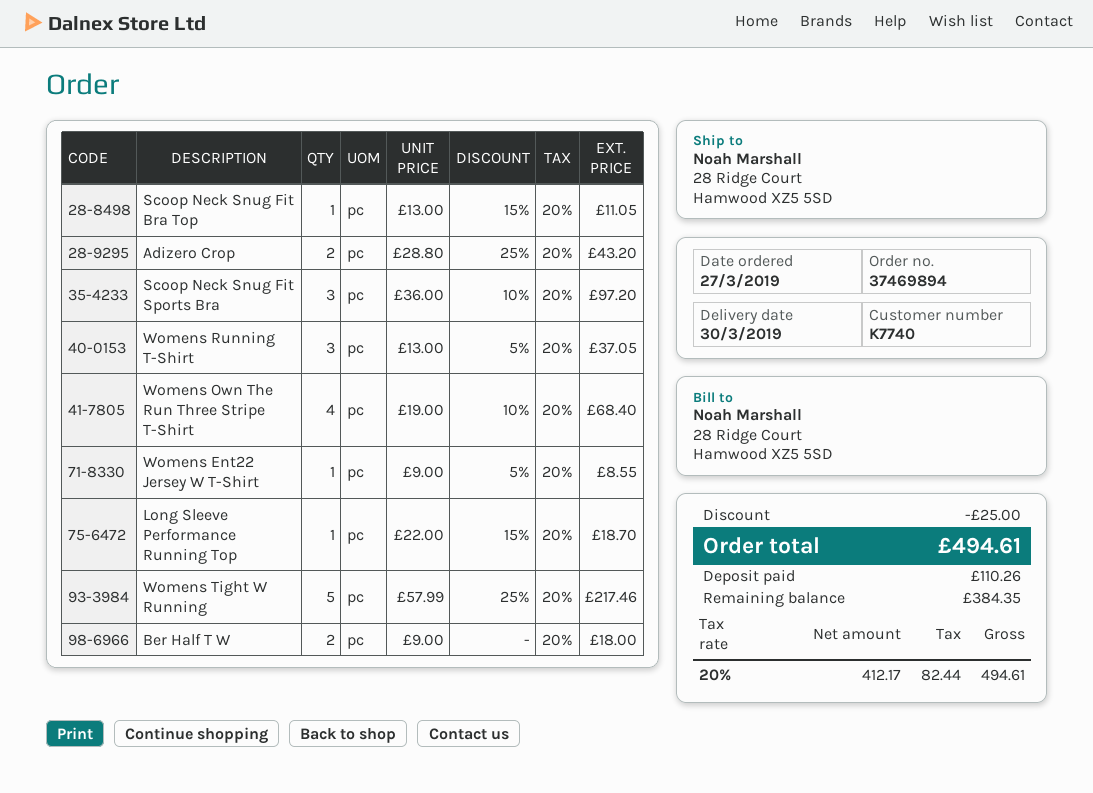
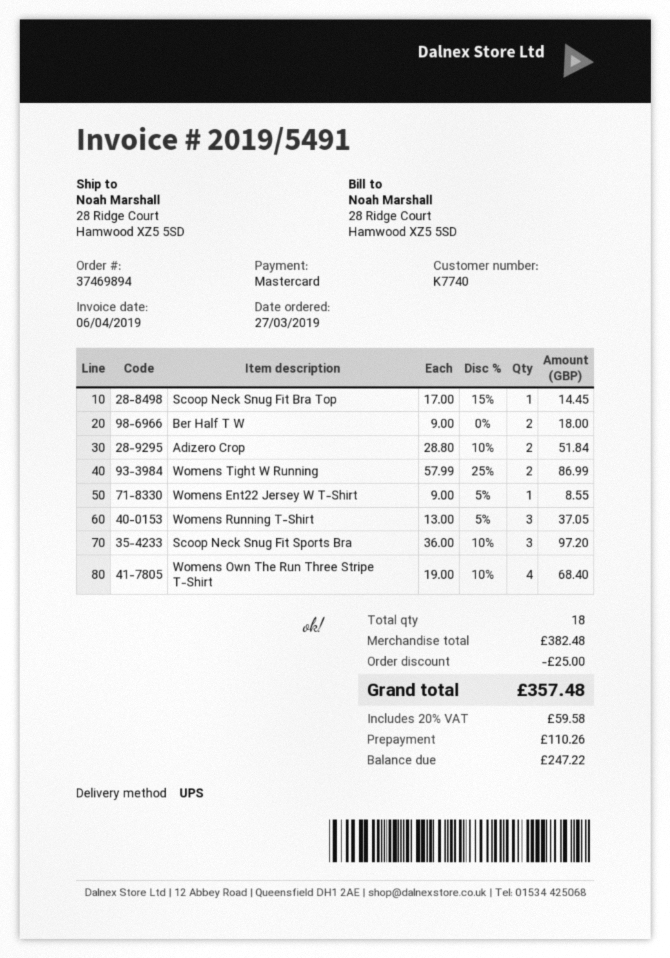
Scoop Neck Snug Fit Bra Top: 1 x 13.00 - 15% = 11.05 -> 1 x 17.00 - 15% = 14.45
Adizero Crop: 2 x 28.80 - 25% = 43.20 -> 2 x 28.80 - 10% = 51.84
Long Sleeve Performance Running Top: 1 x 22.00 - 15% = 18.70 -> none
Womens Tight W Running: 5 x 57.99 - 25% = 217.46 -> 2 x 57.99 - 25% = 86.99
tax: 20% = 82.44 -> 20% = 59.58
total: 494.61 -> 357.48
balance: 384.35 -> 247.22

